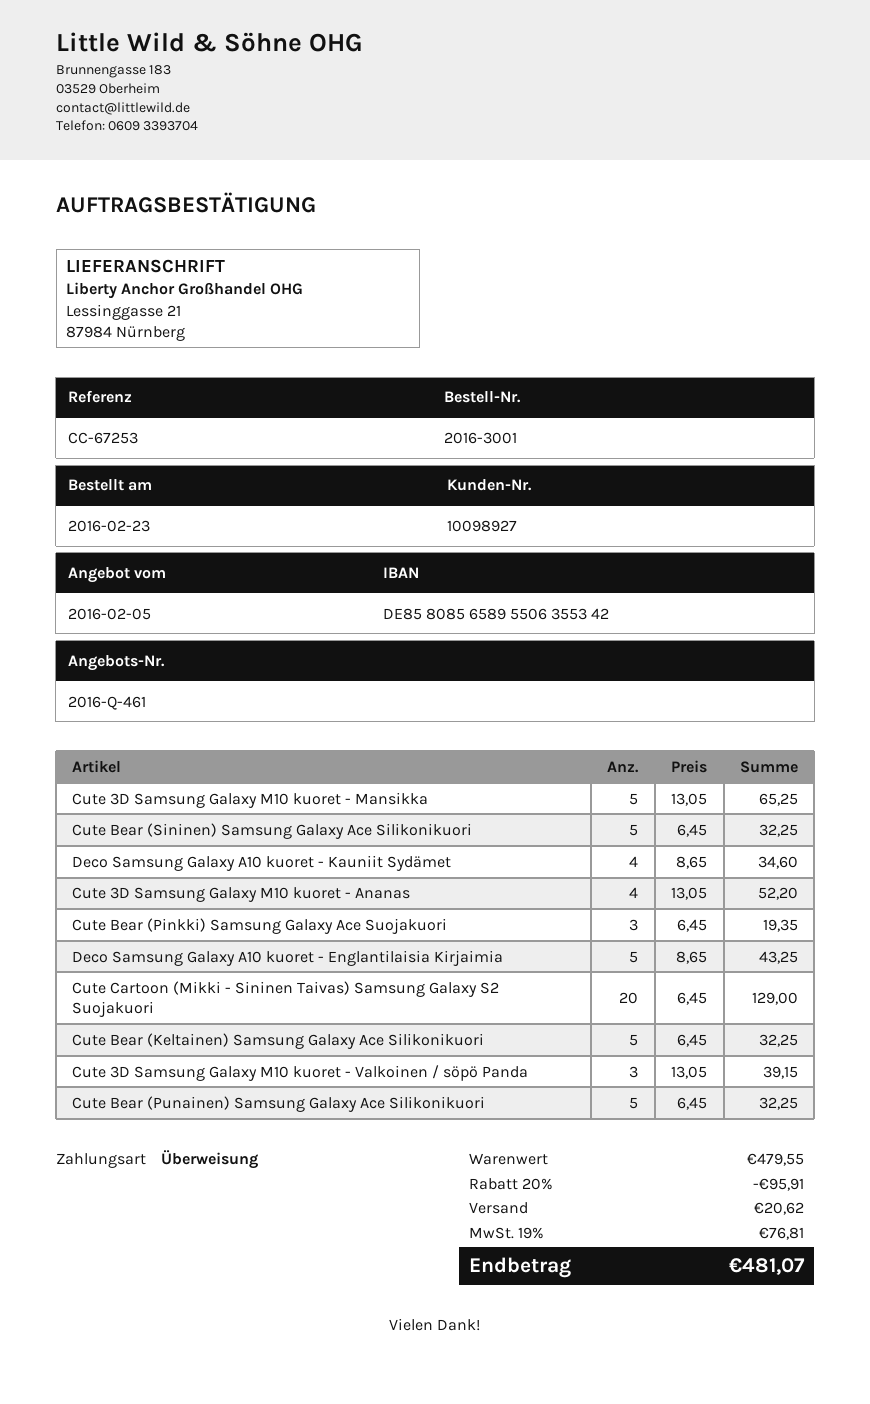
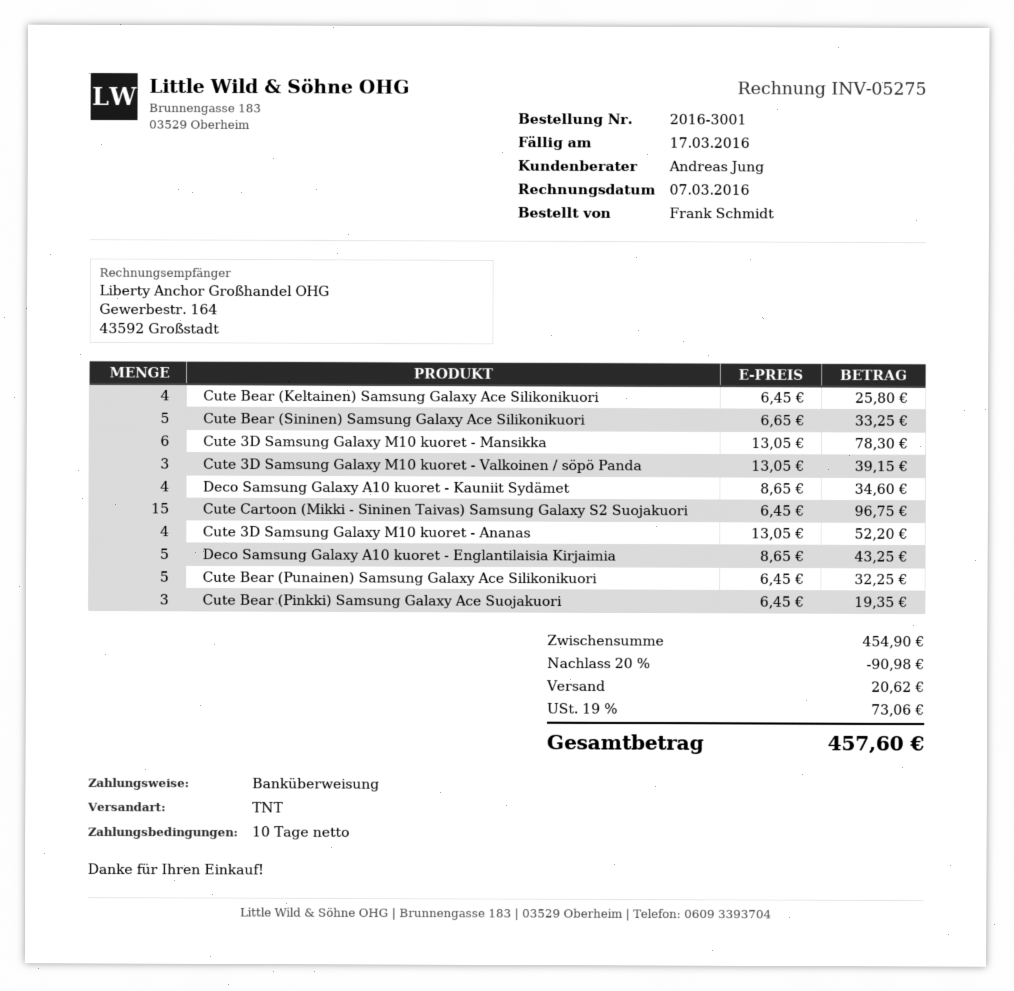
Cute 3D Samsung Galaxy M10 kuoret - Mansikka: 5 x 13.05 = 65.25 -> 6 x 13.05 = 78.30
Cute Bear (Sininen) Samsung Galaxy Ace Silikonikuori: 5 x 6.45 = 32.25 -> 5 x 6.65 = 33.25
Cute Cartoon (Mikki - Sininen Taivas) Samsung Galaxy S2 Suojakuori: 20 x 6.45 = 129.00 -> 15 x 6.45 = 96.75
Cute Bear (Keltainen) Samsung Galaxy Ace Silikonikuori: 5 x 6.45 = 32.25 -> 4 x 6.45 = 25.80
subtotal: 479.55 -> 454.90
discount: 20% = 95.91 -> 20% = 90.98
tax: 19% = 76.81 -> 19% = 73.06
total: 481.07 -> 457.60

